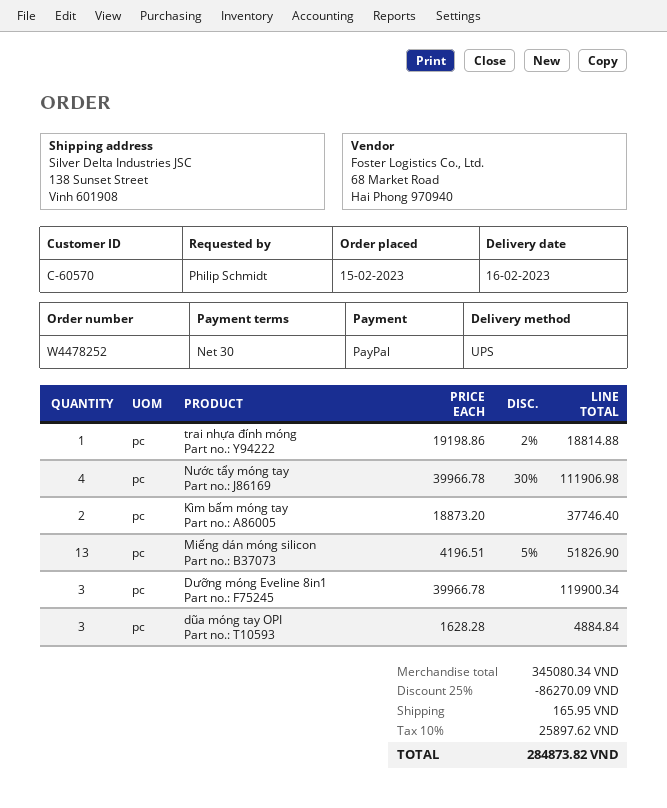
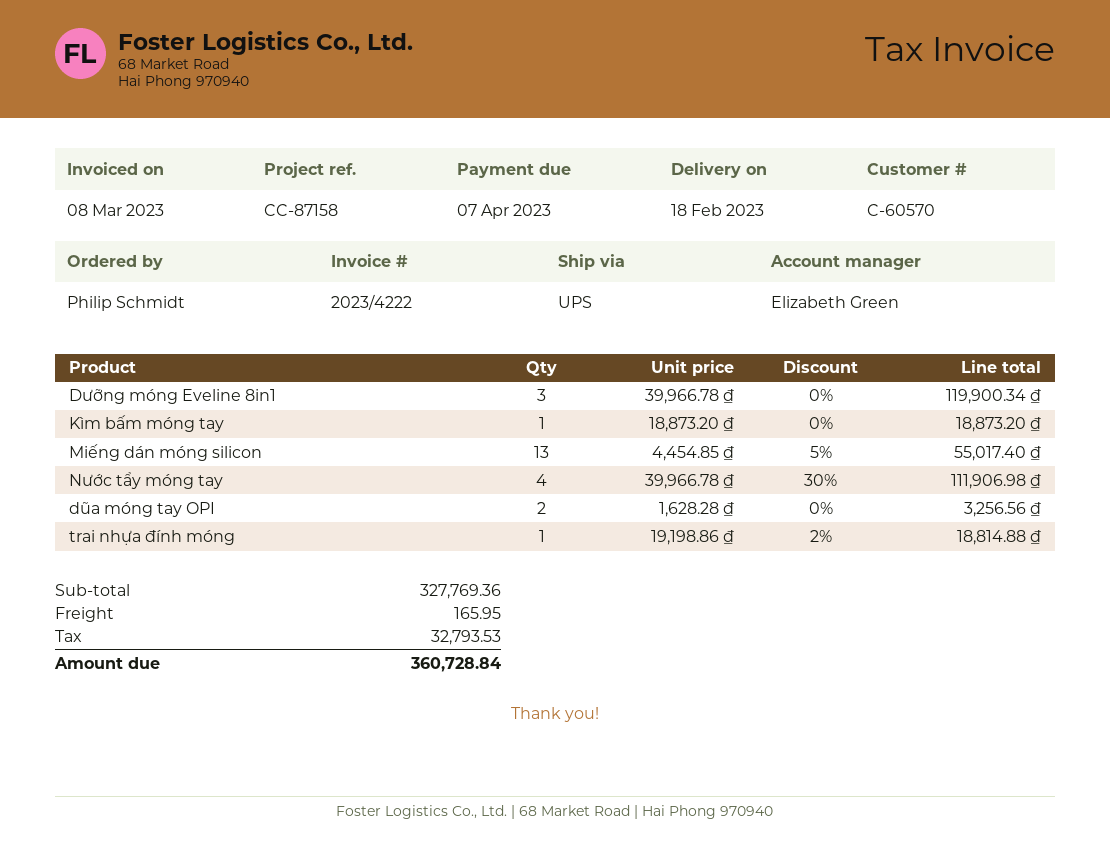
delivery date: 2023-02-16 -> 2023-02-18
Kìm bấm móng tay: 2 x 18873.20 = 37746.40 -> 1 x 18873.20 = 18873.20
Miếng dán móng silicon: 13 x 4196.51 - 5% = 51826.90 -> 13 x 4454.85 - 5% = 55017.40
dũa móng tay OPI: 3 x 1628.28 = 4884.84 -> 2 x 1628.28 = 3256.56
subtotal: 345080.34 -> 327769.36
discount: 25% = 86270.09 -> none
tax: 25897.62 -> 32793.53
total: 284873.82 -> 360728.84

